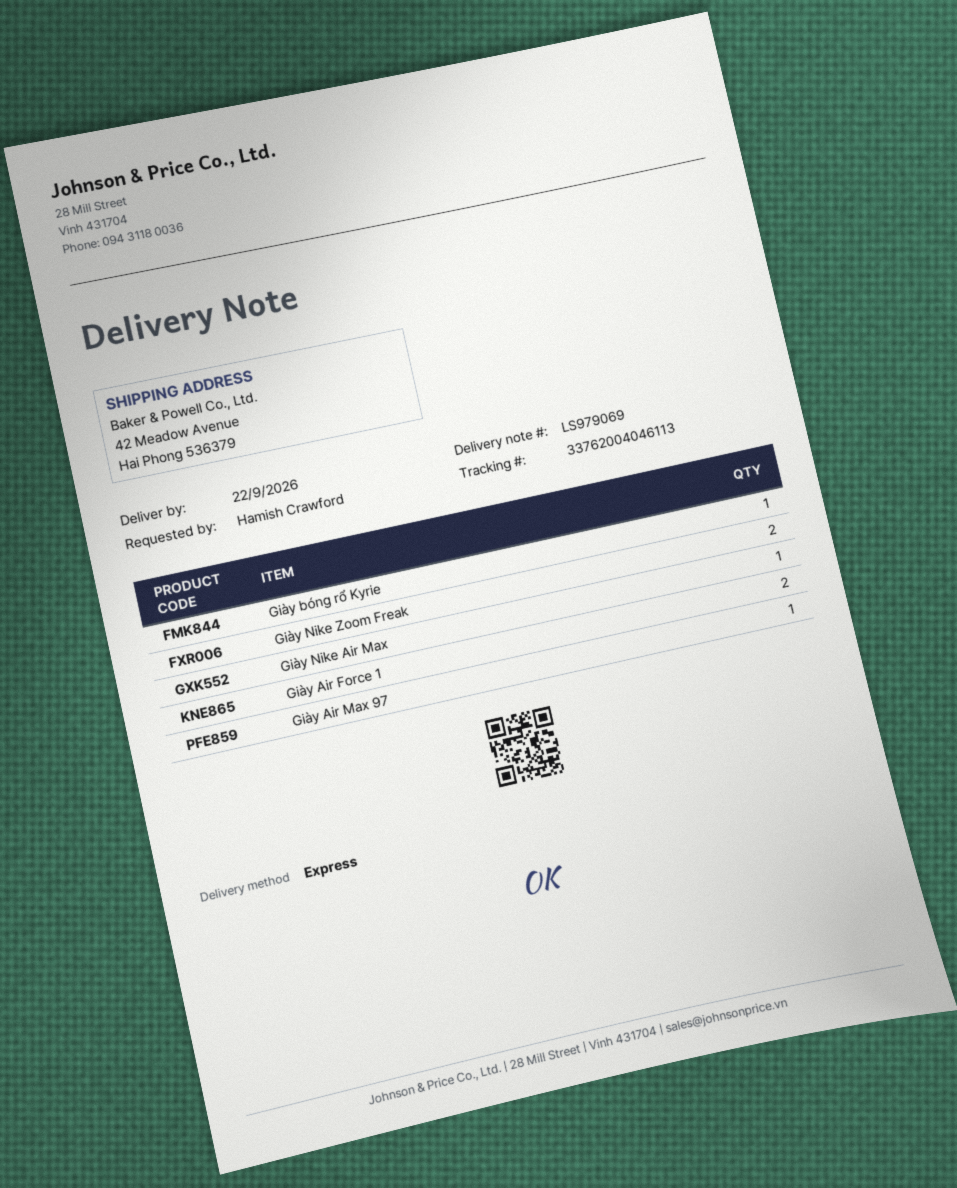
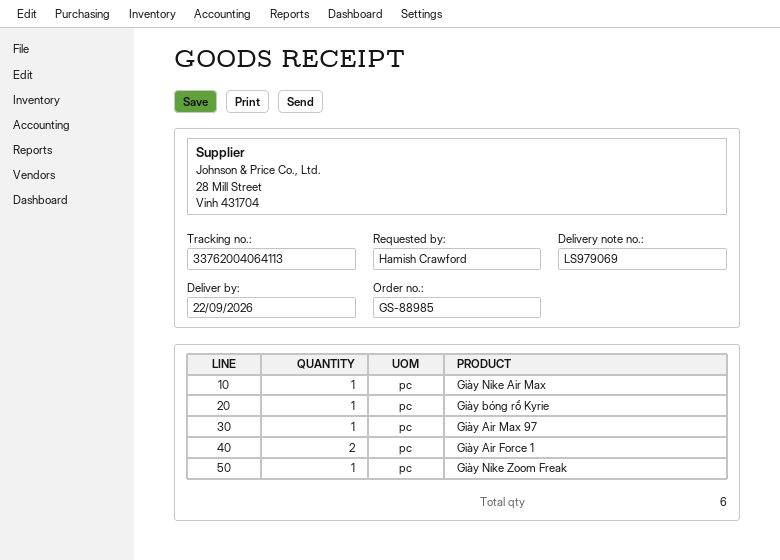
tracking number: 33762004046113 -> 33762004064113
Giày Nike Zoom Freak: 2 -> 1

